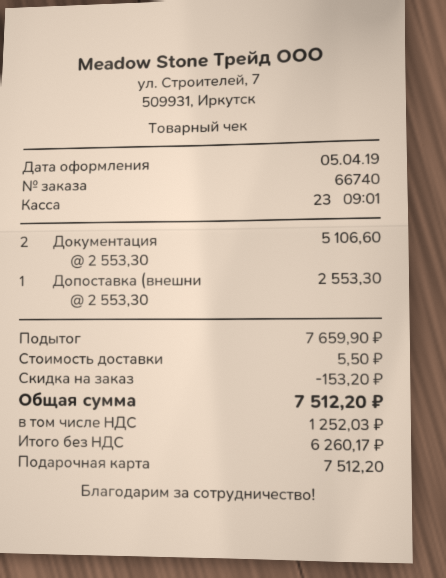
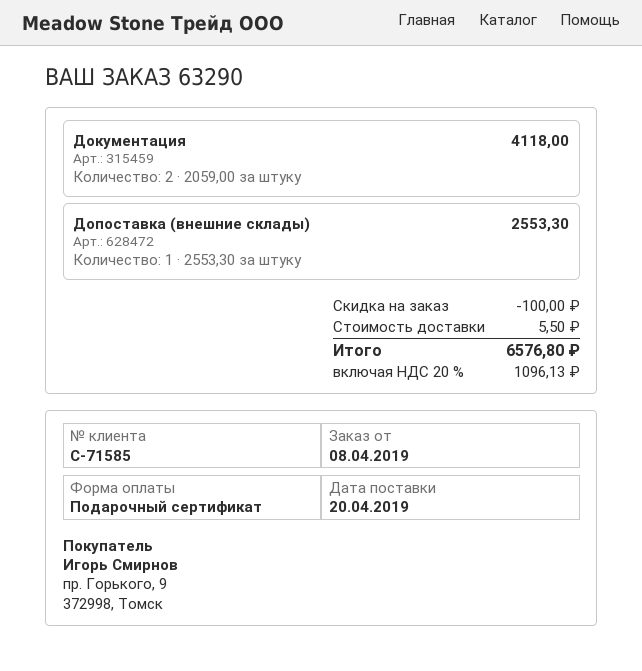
order number: 66740 -> 63290
order date: 2019-04-05 -> 2019-04-08
Документация: 2 x 2553.30 = 5106.60 -> 2 x 2059.00 = 4118.00
discount: 153.20 -> 100.00
tax: 1252.03 -> 1096.13
total: 7512.20 -> 6576.80

